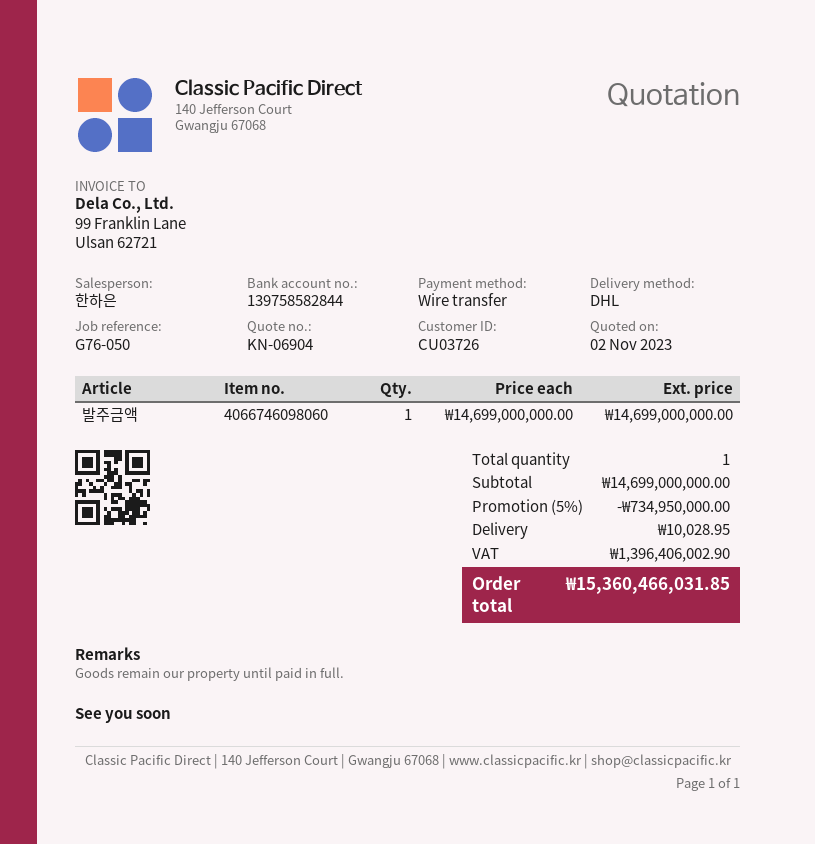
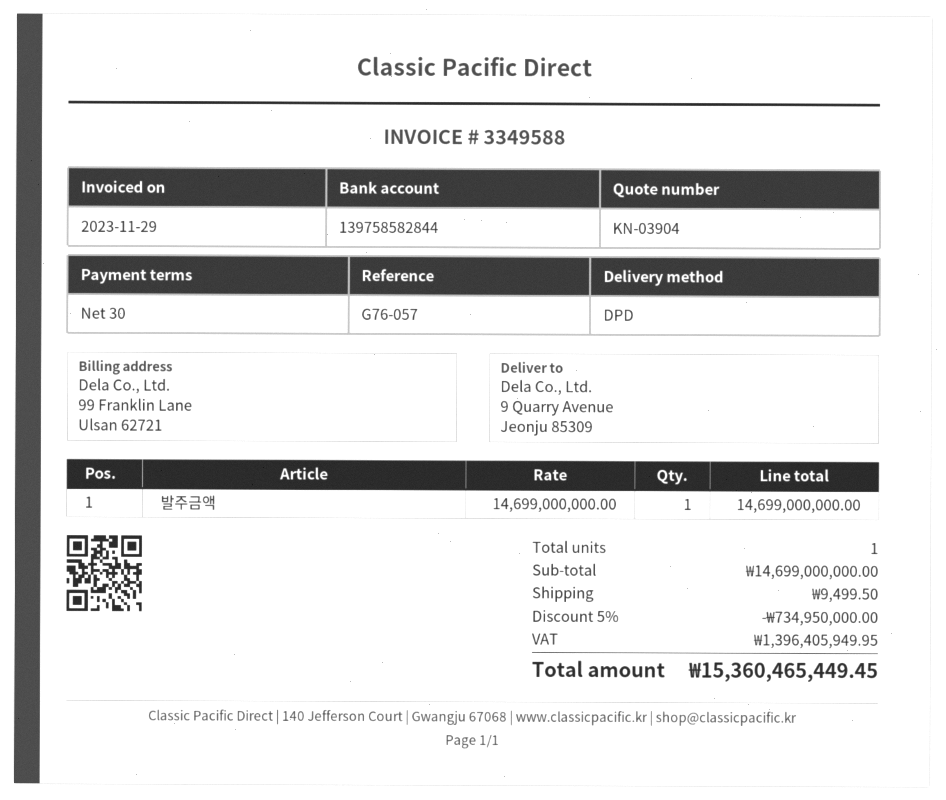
quote number: KN-06904 -> KN-03904
reference: G76-050 -> G76-057
shipping method: DHL -> DPD
shipping: 10028.95 -> 9499.50
tax: 1396406002.90 -> 1396405949.95
total: 15360466031.85 -> 15360465449.45

